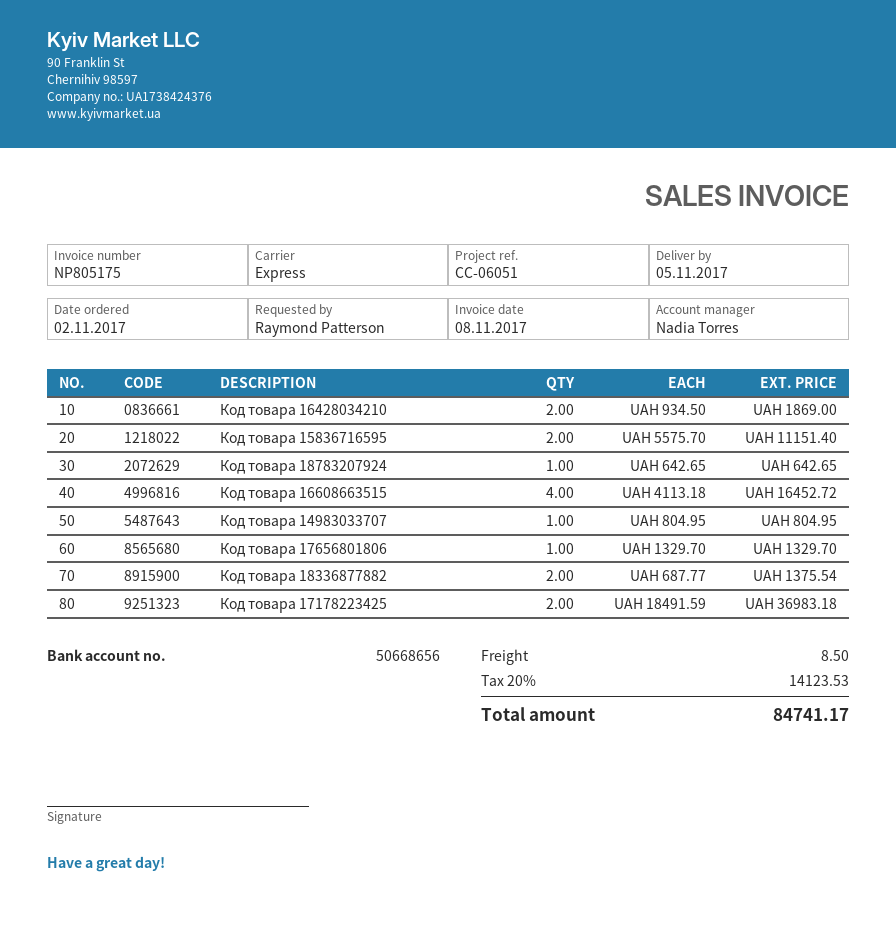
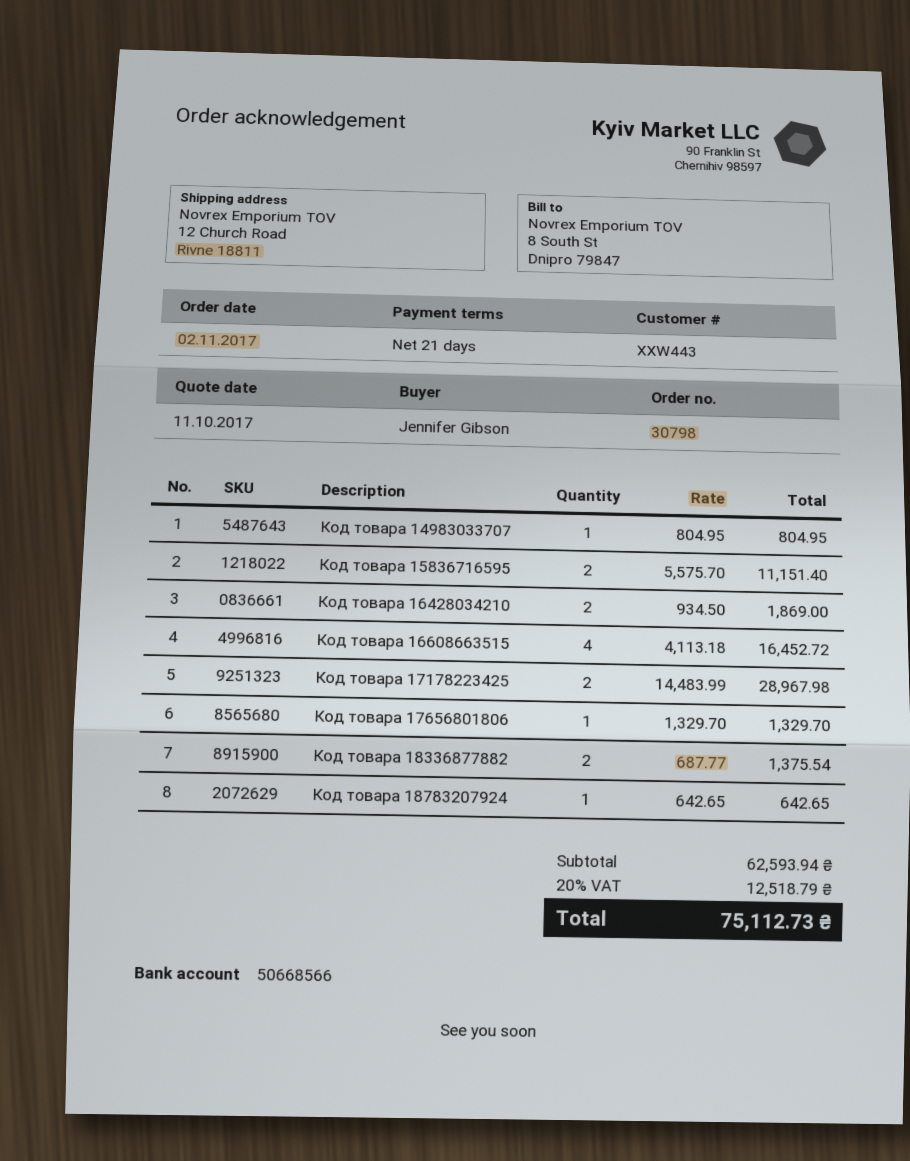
ordered by: Raymond Patterson -> Jennifer Gibson
bank account: 50668656 -> 50668566
Код товара 17178223425: 2 x 18491.59 = 36983.18 -> 2 x 14483.99 = 28967.98
shipping: 8.50 -> none
tax: 20% = 14123.53 -> 20% = 12518.79
total: 84741.17 -> 75112.73

